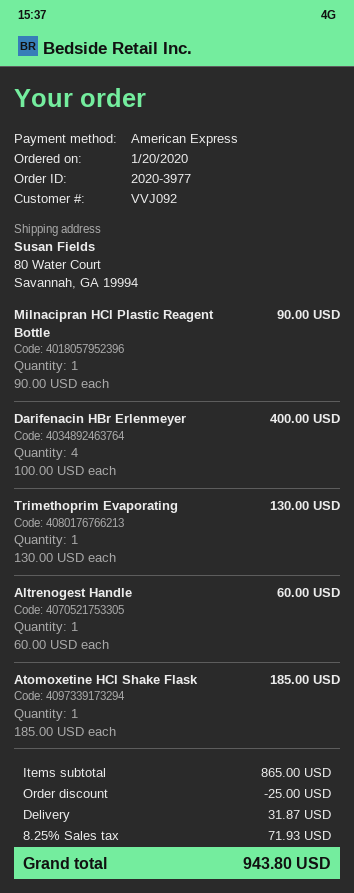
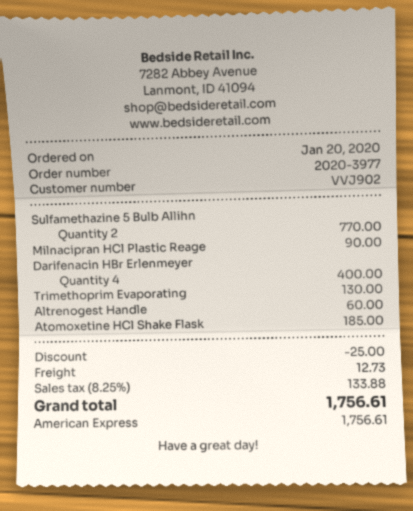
customer number: VVJ092 -> VVJ902
Sulfamethazine 5 Bulb Allihn: none -> 2 for 770.00
shipping: 31.87 -> 12.73
tax: 8.25% = 71.93 -> 8.25% = 133.88
total: 943.80 -> 1756.61

